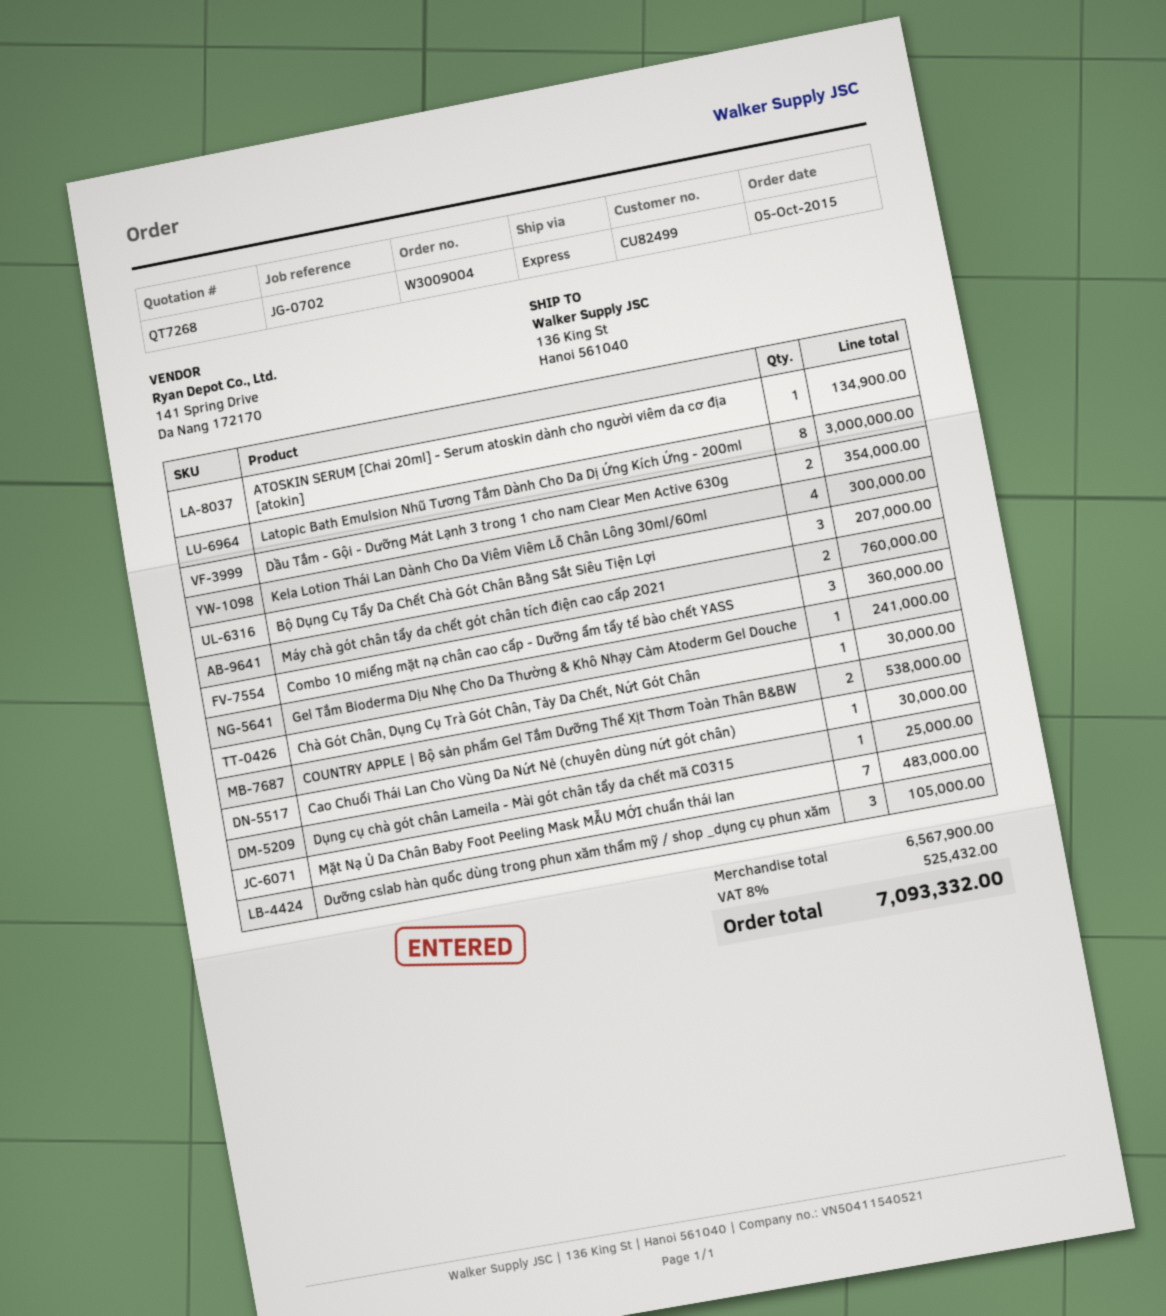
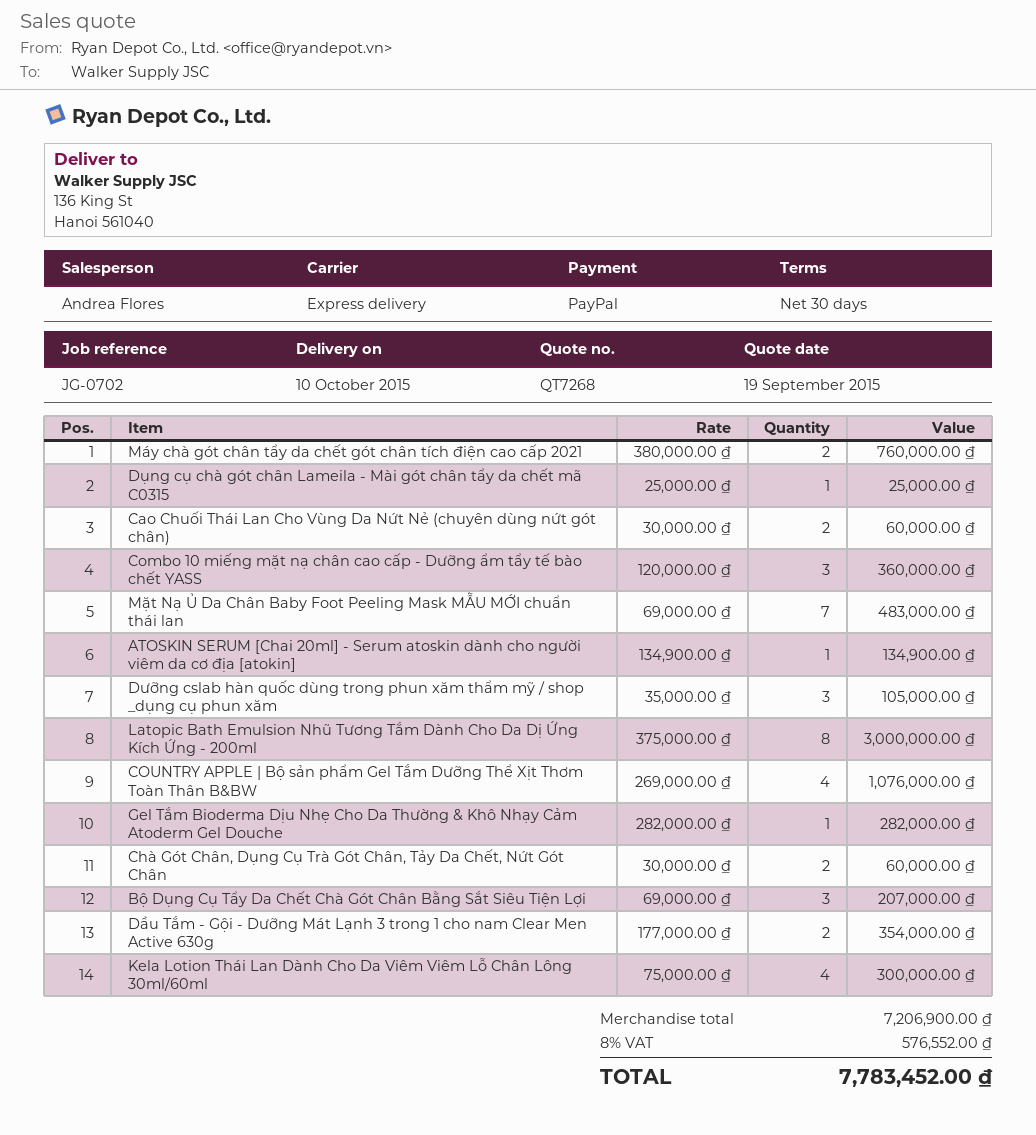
Gel Tắm Bioderma Dịu Nhẹ Cho Da Thường & Khô Nhạy Cảm Atoderm Gel Douche: 1 for 241000.00 -> 1 for 282000.00
Chà Gót Chân, Dụng Cụ Trà Gót Chân, Tảy Da Chết, Nứt Gót Chân: 1 for 30000.00 -> 2 for 60000.00
COUNTRY APPLE | Bộ sản phẩm Gel Tắm Dưỡng Thể Xịt Thơm Toàn Thân B&BW: 2 for 538000.00 -> 4 for 1076000.00
Cao Chuối Thái Lan Cho Vùng Da Nứt Nẻ (chuyên dùng nứt gót chân): 1 for 30000.00 -> 2 for 60000.00
subtotal: 6567900.00 -> 7206900.00
tax: 8% = 525432.00 -> 8% = 576552.00
total: 7093332.00 -> 7783452.00

